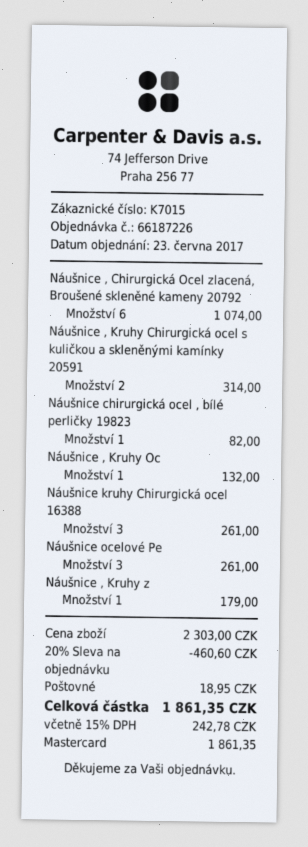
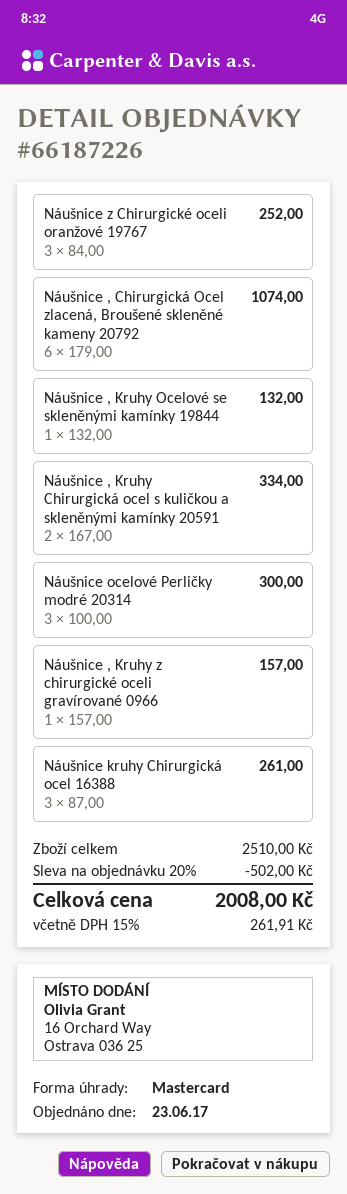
Náušnice , Kruhy Chirurgická ocel s kuličkou a skleněnými kamínky 20591: 2 for 314.00 -> 2 for 334.00
Náušnice chirurgická ocel , bílé perličky 19823: 1 for 82.00 -> none
Náušnice ocelové Pe: 3 for 261.00 -> 3 for 300.00
Náušnice , Kruhy z: 1 for 179.00 -> 1 for 157.00
Náušnice z Chirurgické oceli oranžové 19767: none -> 3 for 252.00
subtotal: 2303.00 -> 2510.00
discount: 20% = 460.60 -> 20% = 502.00
shipping: 18.95 -> none
tax: 15% = 242.78 -> 15% = 261.91
total: 1861.35 -> 2008.00

